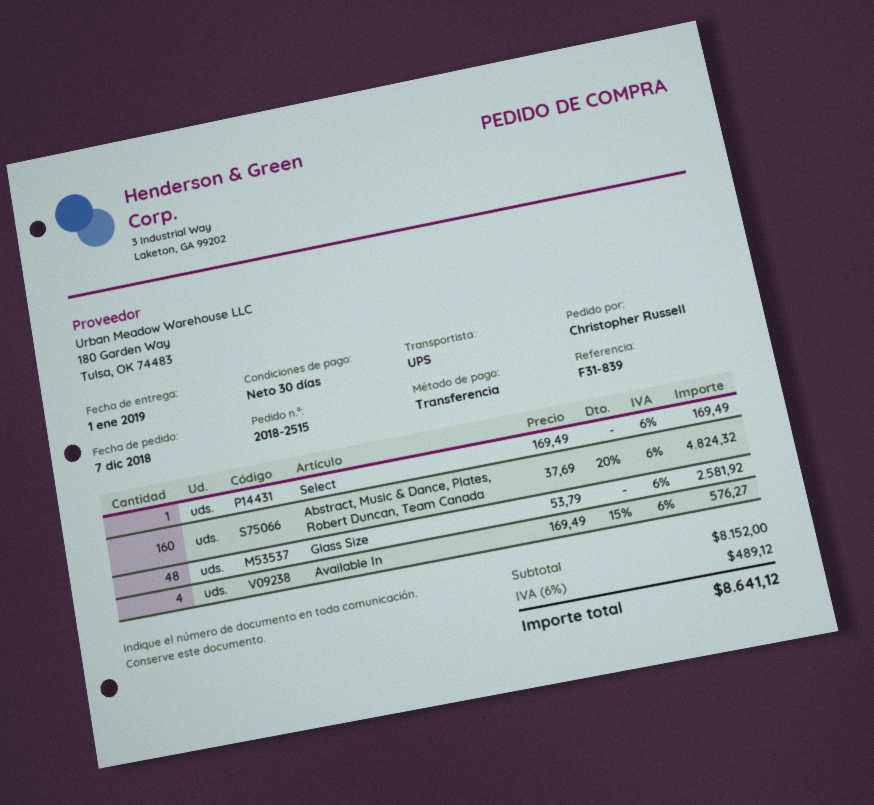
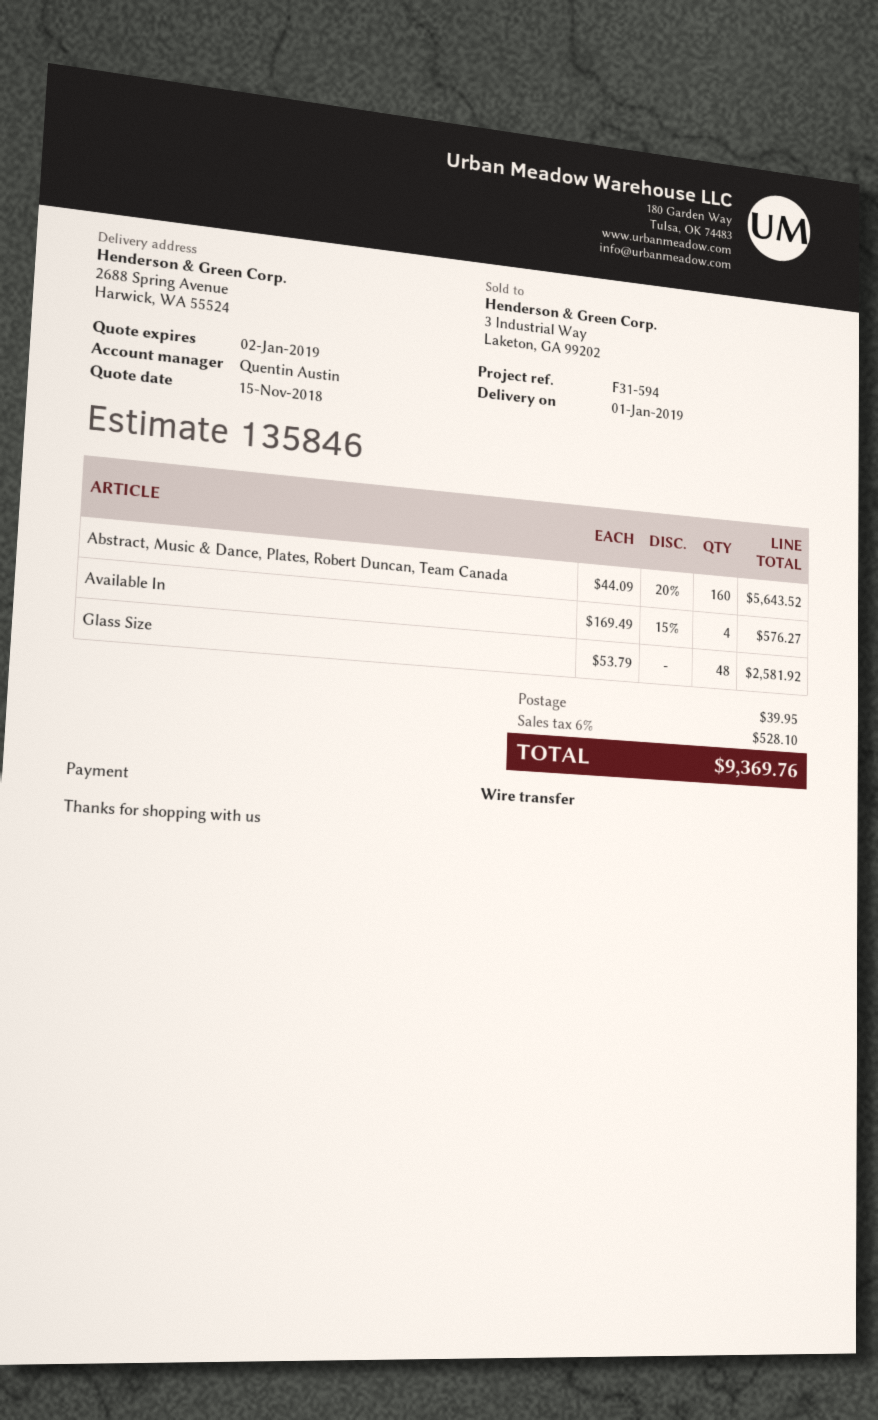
reference: F31-839 -> F31-594
Select: 1 x 169.49 = 169.49 -> none
Abstract, Music & Dance, Plates, Robert Duncan, Team Canada: 160 x 37.69 - 20% = 4824.32 -> 160 x 44.09 - 20% = 5643.52
shipping: none -> 39.95
tax: 6% = 489.12 -> 6% = 528.10
total: 8641.12 -> 9369.76

